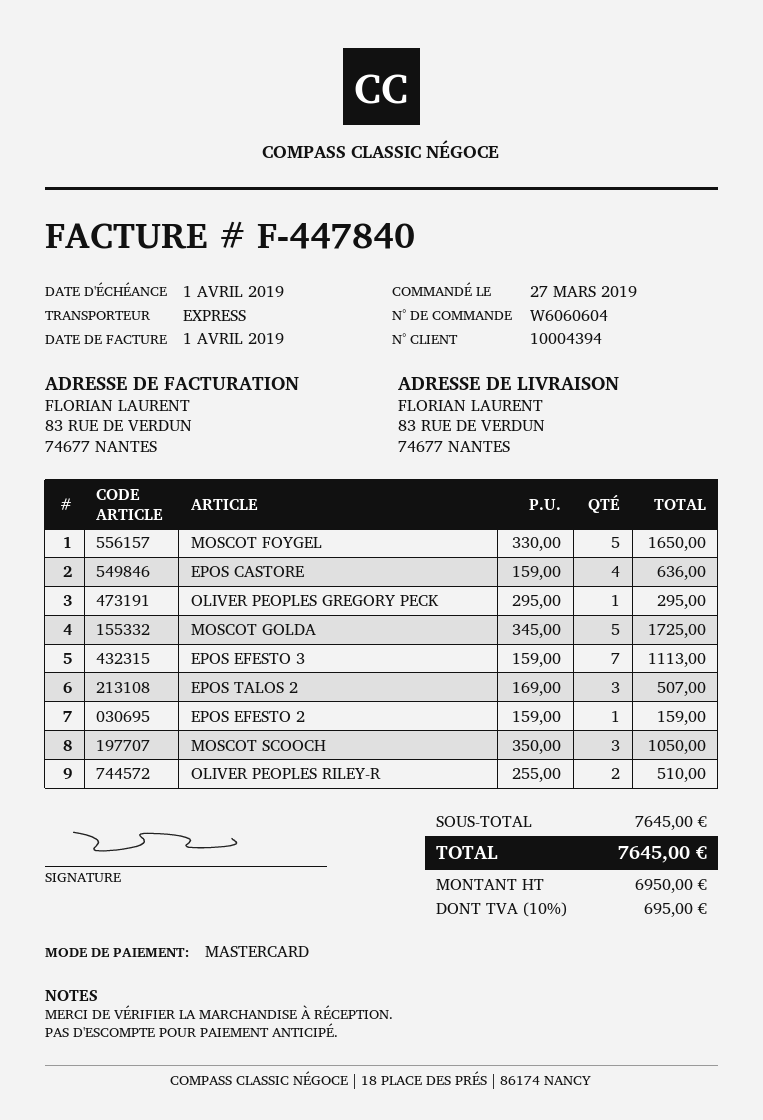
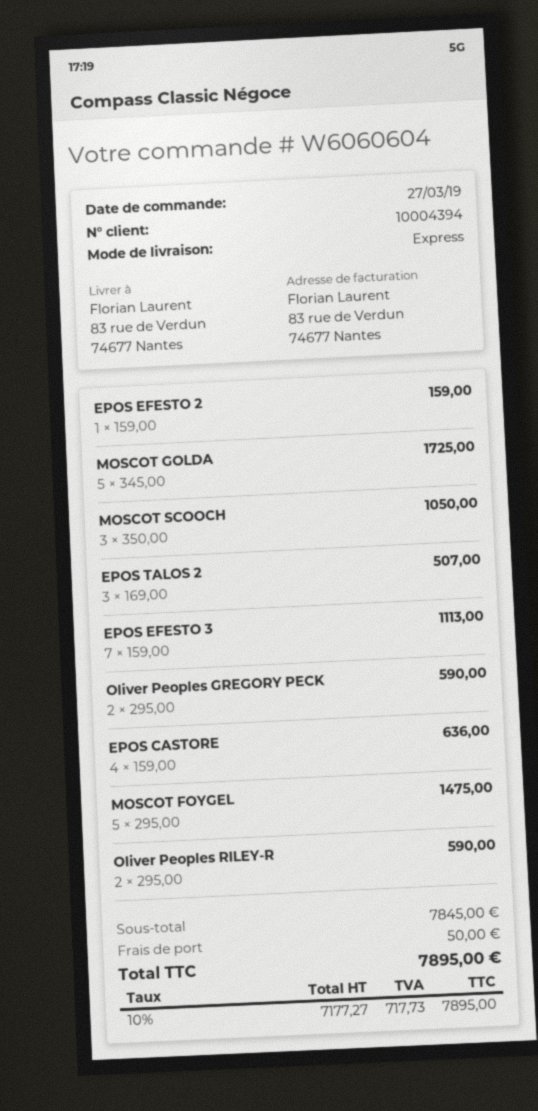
MOSCOT FOYGEL: 5 x 330.00 = 1650.00 -> 5 x 295.00 = 1475.00
OLIVER PEOPLES GREGORY PECK: 1 x 295.00 = 295.00 -> 2 x 295.00 = 590.00
OLIVER PEOPLES RILEY-R: 2 x 255.00 = 510.00 -> 2 x 295.00 = 590.00
subtotal: 7645.00 -> 7845.00
shipping: none -> 50.00
net: 6950.00 -> 7177.27
tax: 10% = 695.00 -> 10% = 717.73
total: 7645.00 -> 7895.00

